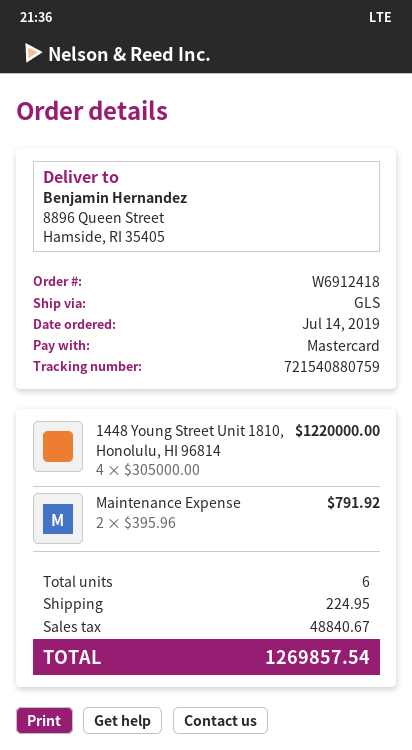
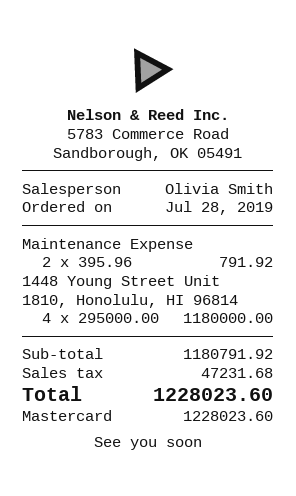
order date: 2019-07-14 -> 2019-07-28
1448 Young Street Unit 1810, Honolulu, HI 96814: 4 x 305000.00 = 1220000.00 -> 4 x 295000.00 = 1180000.00
shipping: 224.95 -> none
tax: 48840.67 -> 47231.68
total: 1269857.54 -> 1228023.60

